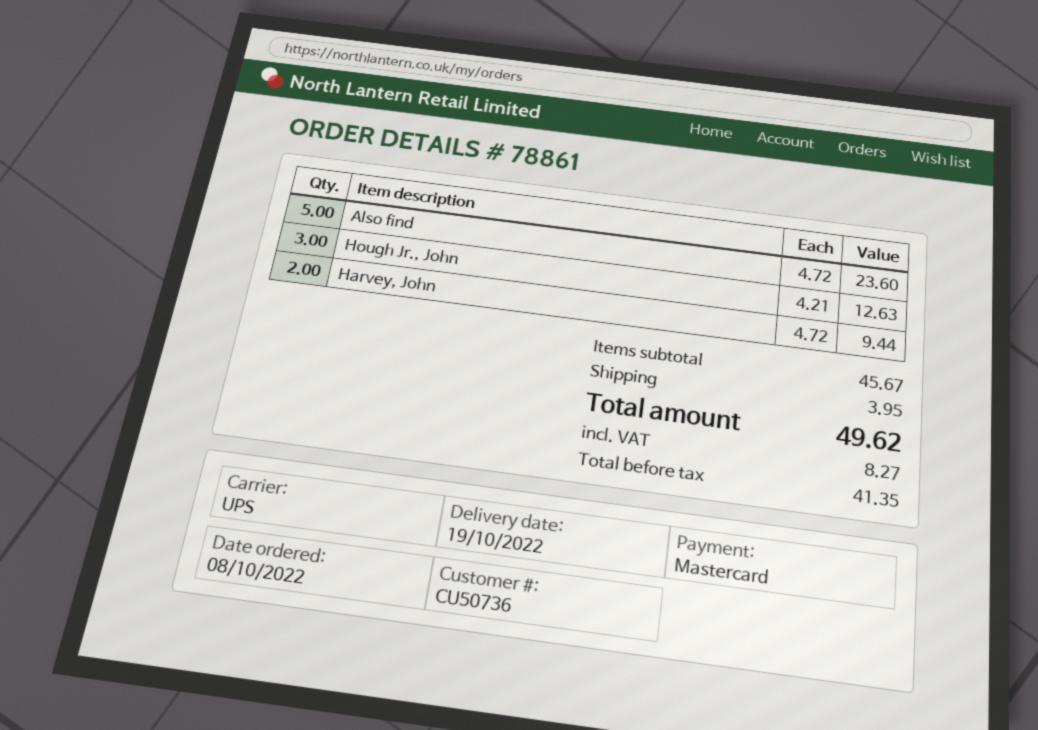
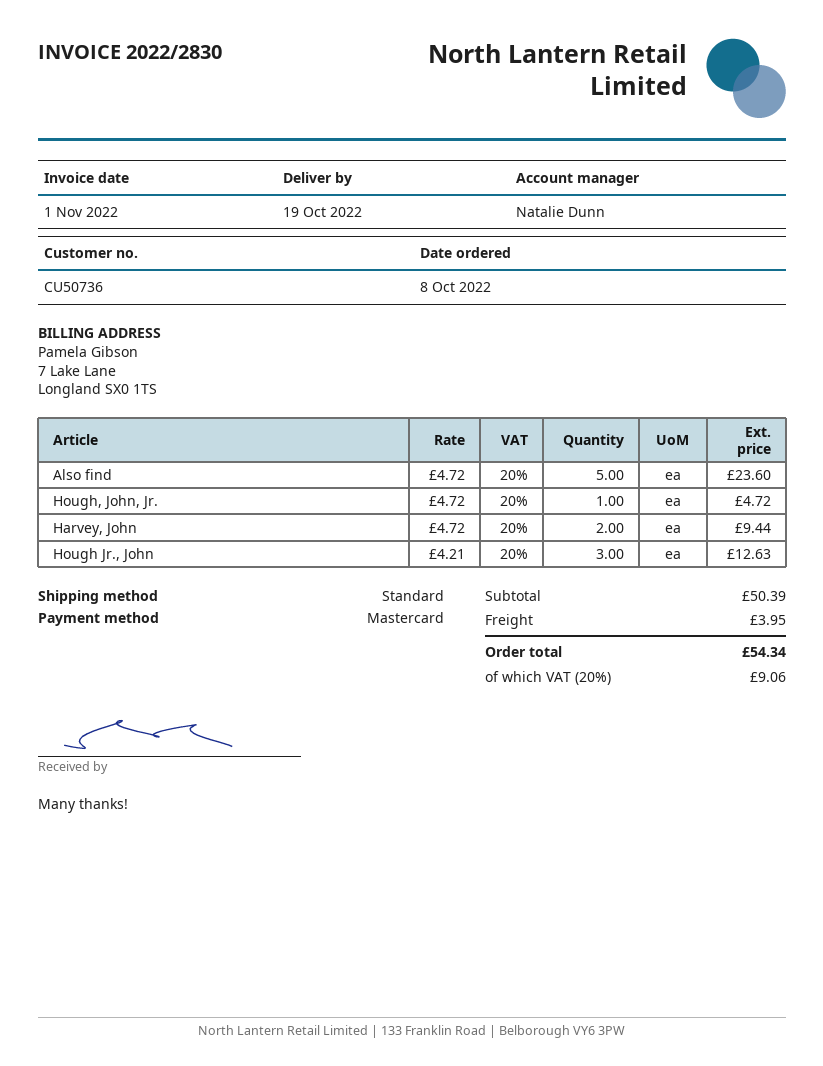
shipping method: UPS -> standard
Hough, John, Jr.: none -> 1 x 4.72 = 4.72
subtotal: 45.67 -> 50.39
tax: 8.27 -> 9.06
total: 49.62 -> 54.34

